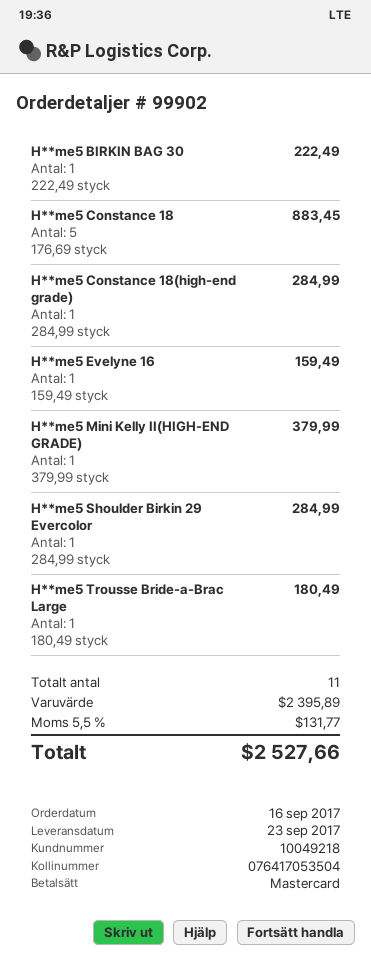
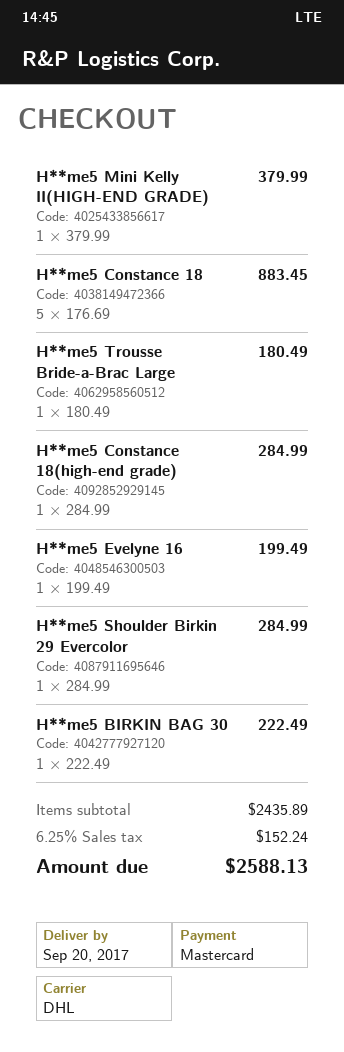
delivery date: 2017-09-23 -> 2017-09-20
H**me5 Evelyne 16: 1 x 159.49 = 159.49 -> 1 x 199.49 = 199.49
subtotal: 2395.89 -> 2435.89
tax: 5.5% = 131.77 -> 6.25% = 152.24
total: 2527.66 -> 2588.13

